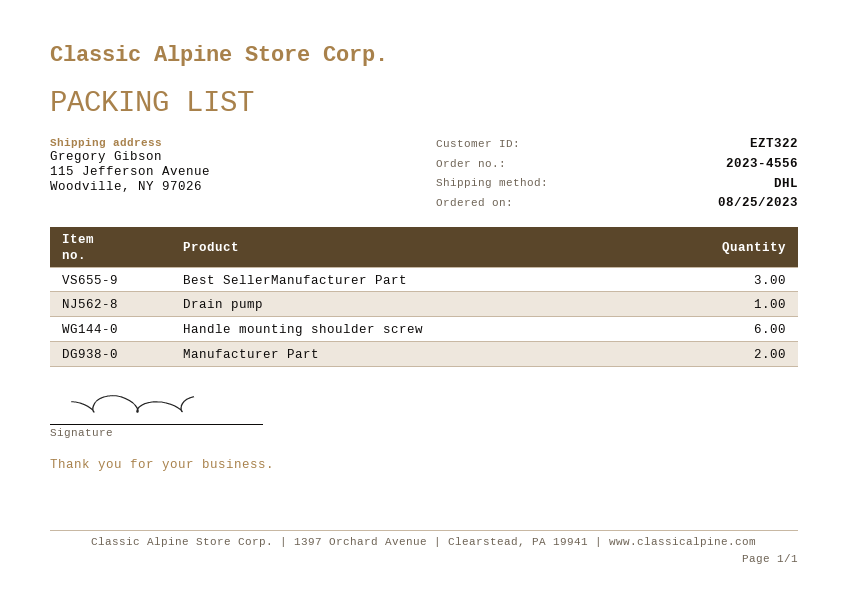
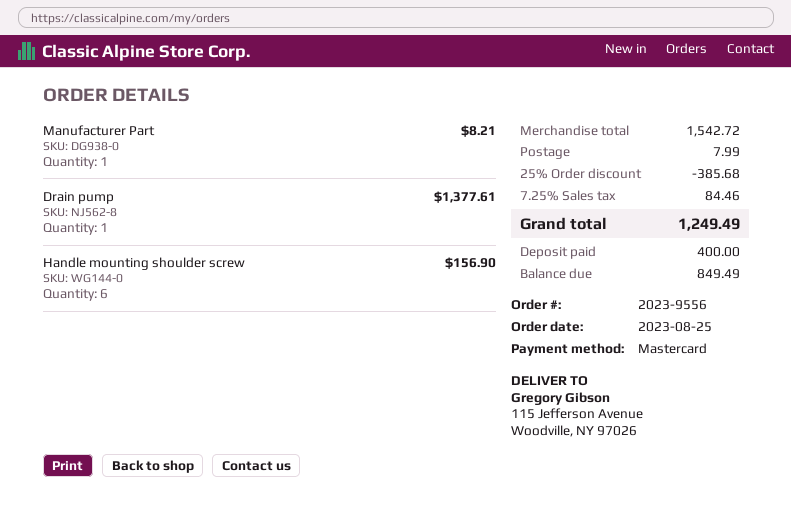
order number: 2023-4556 -> 2023-9556
Best SellerManufacturer Part: 3 -> none
Manufacturer Part: 2 -> 1

